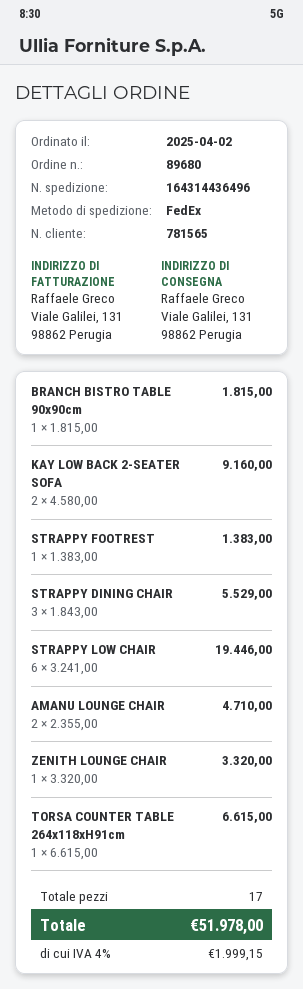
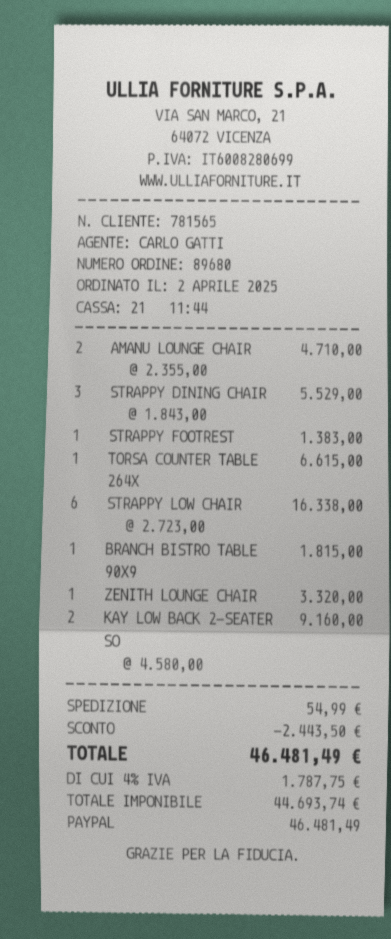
STRAPPY LOW CHAIR: 6 x 3241.00 = 19446.00 -> 6 x 2723.00 = 16338.00
discount: none -> 2443.50
shipping: none -> 54.99
tax: 4% = 1999.15 -> 4% = 1787.75
total: 51978.00 -> 46481.49

